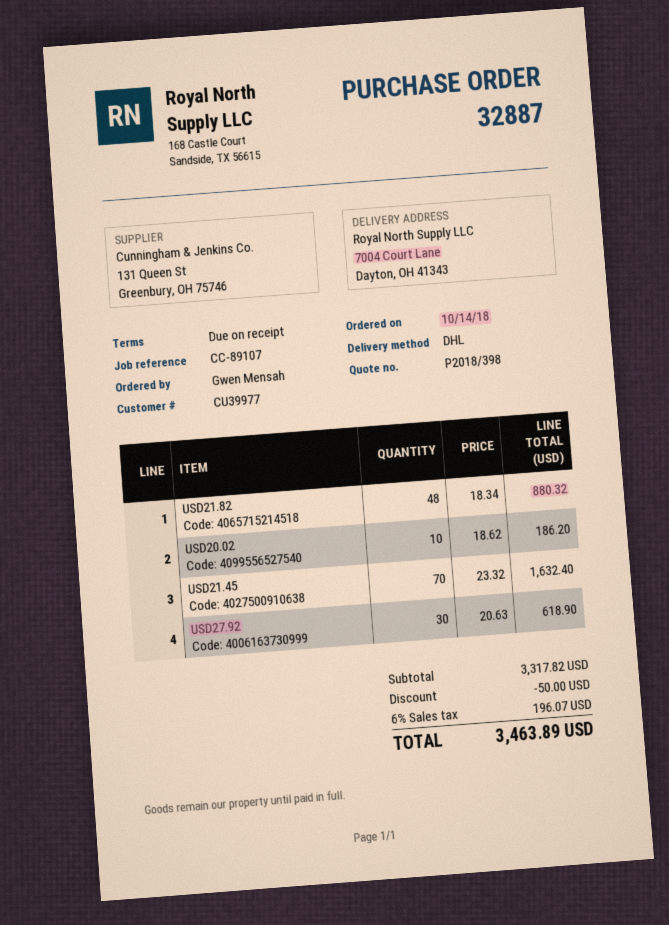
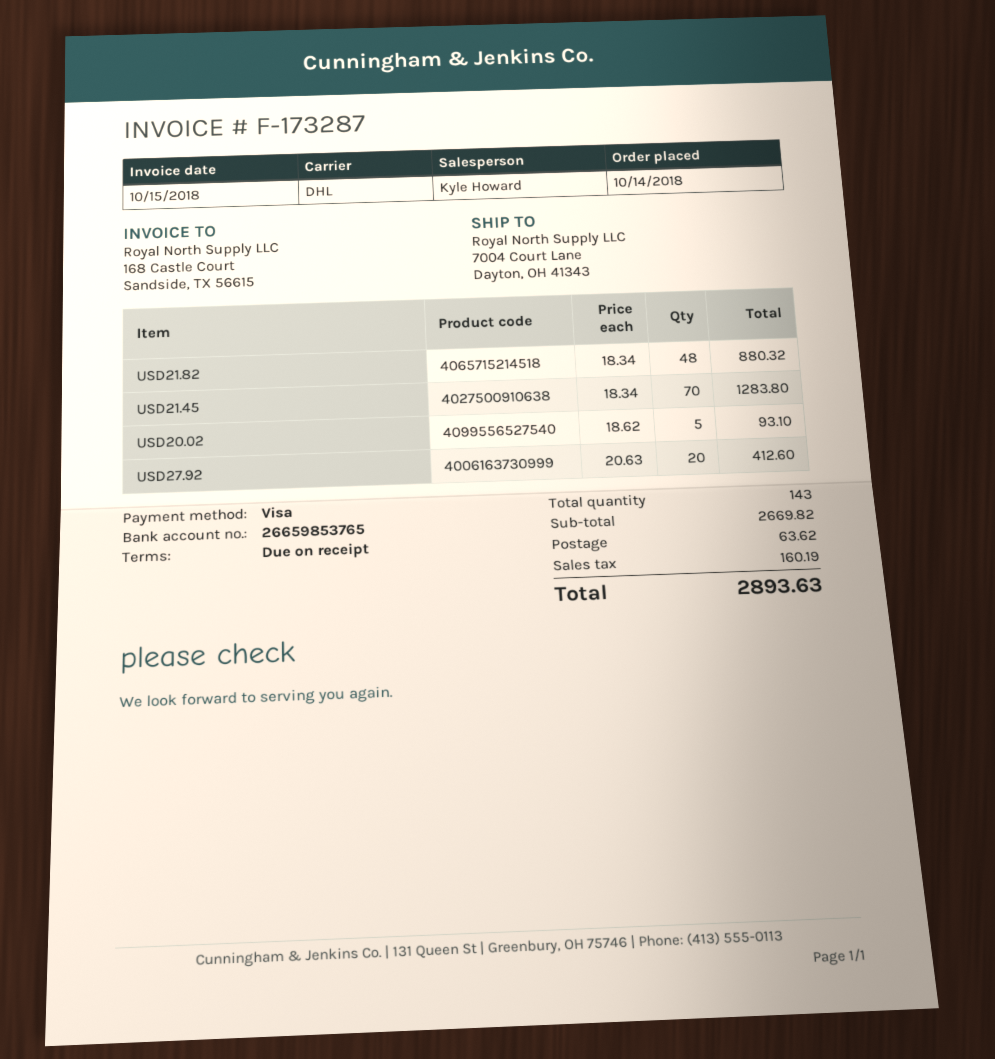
USD20.02: 10 x 18.62 = 186.20 -> 5 x 18.62 = 93.10
USD21.45: 70 x 23.32 = 1632.40 -> 70 x 18.34 = 1283.80
USD27.92: 30 x 20.63 = 618.90 -> 20 x 20.63 = 412.60
subtotal: 3317.82 -> 2669.82
discount: 50.00 -> none
shipping: none -> 63.62
tax: 196.07 -> 160.19
total: 3463.89 -> 2893.63

